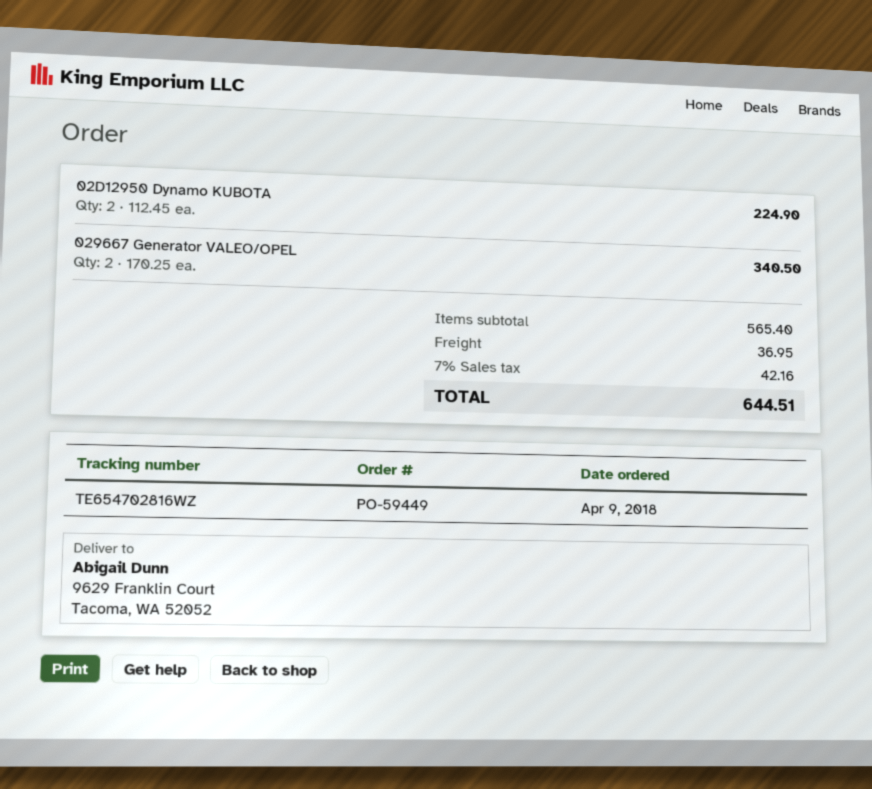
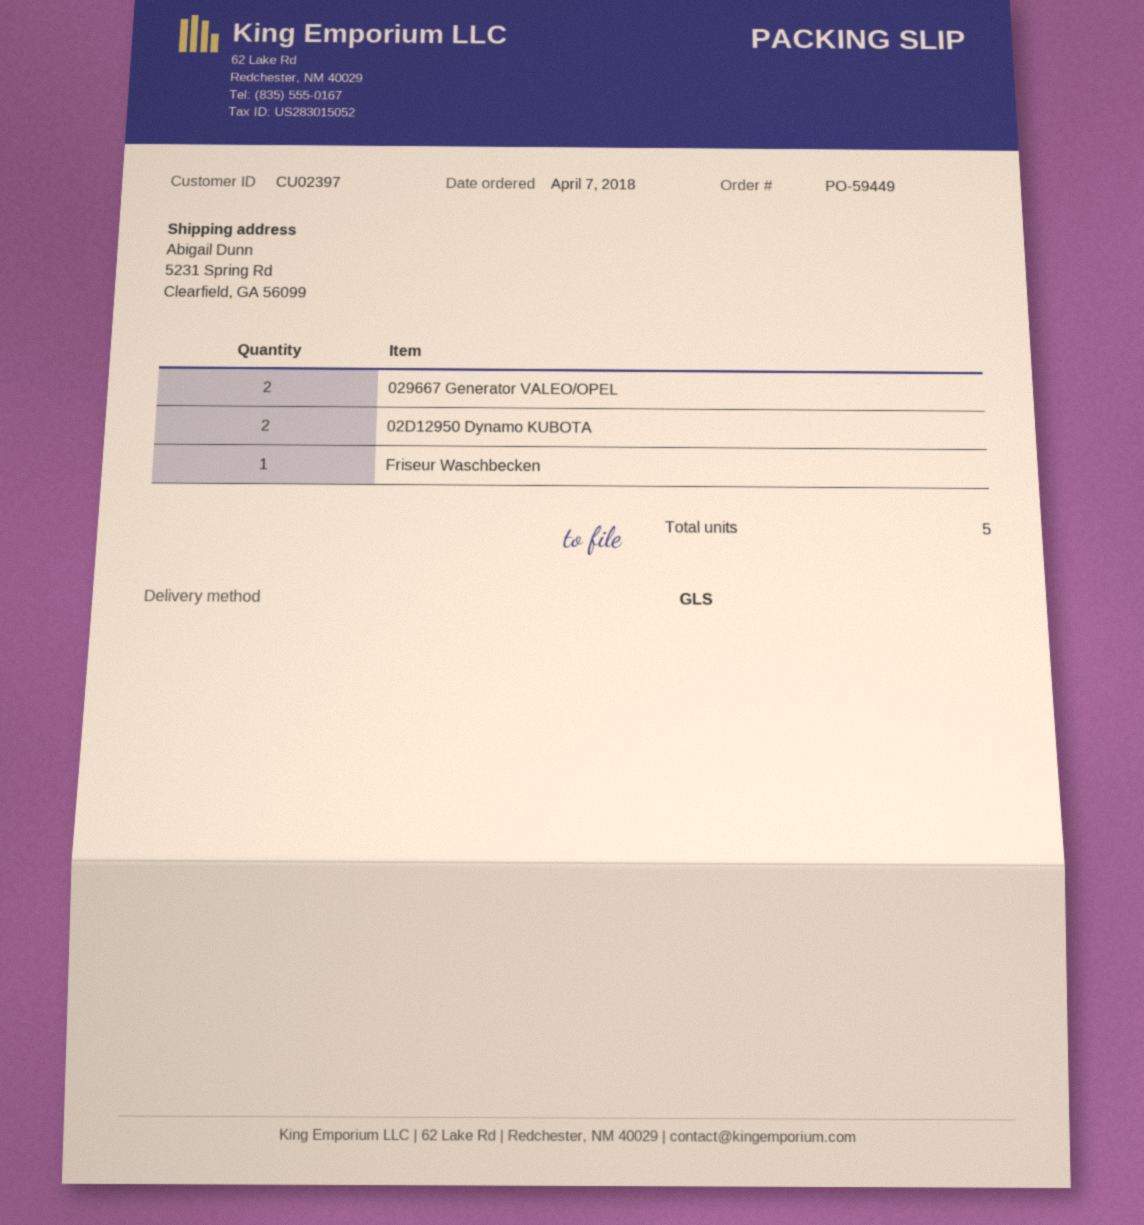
order date: 2018-04-09 -> 2018-04-07
ship to: 9629 Franklin Court, Tacoma, WA 52052 -> 5231 Spring Rd, Clearfield, GA 56099
Friseur Waschbecken: none -> 1

